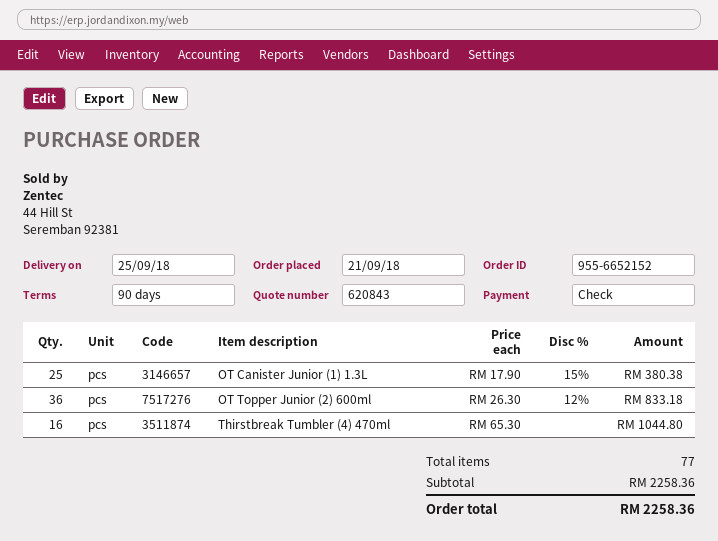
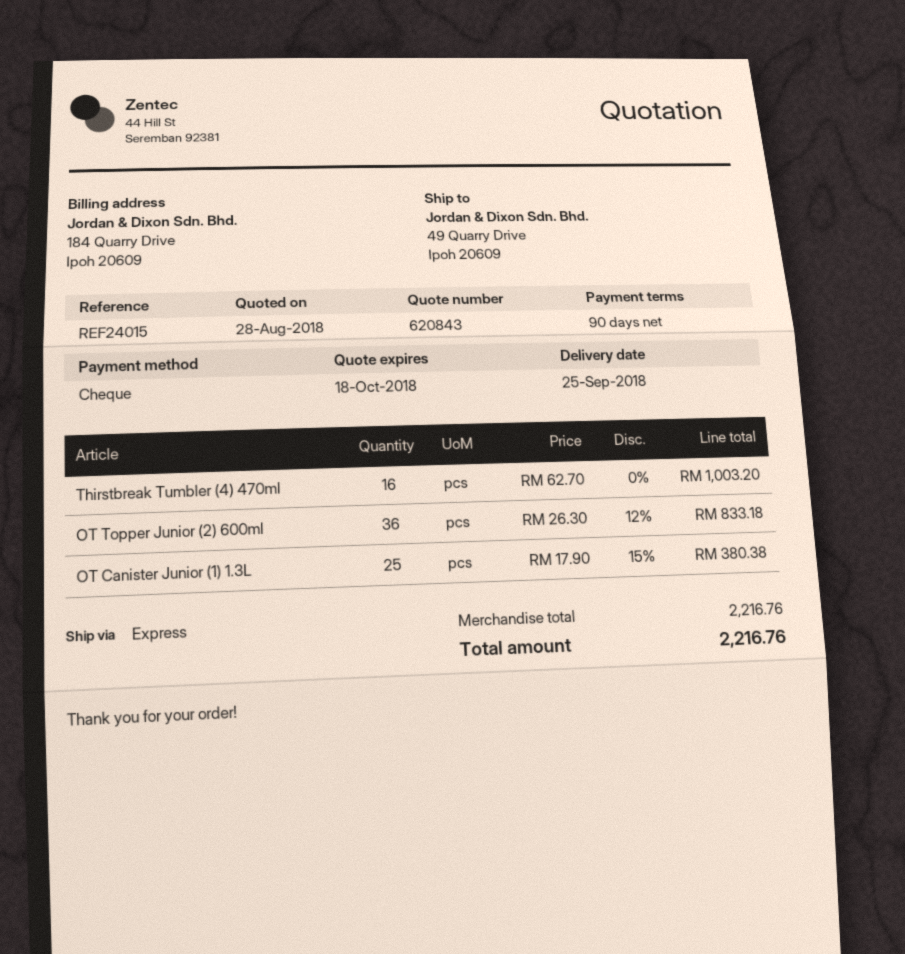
Thirstbreak Tumbler (4) 470ml: 16 x 65.30 = 1044.80 -> 16 x 62.70 = 1003.20
subtotal: 2258.36 -> 2216.76
total: 2258.36 -> 2216.76

